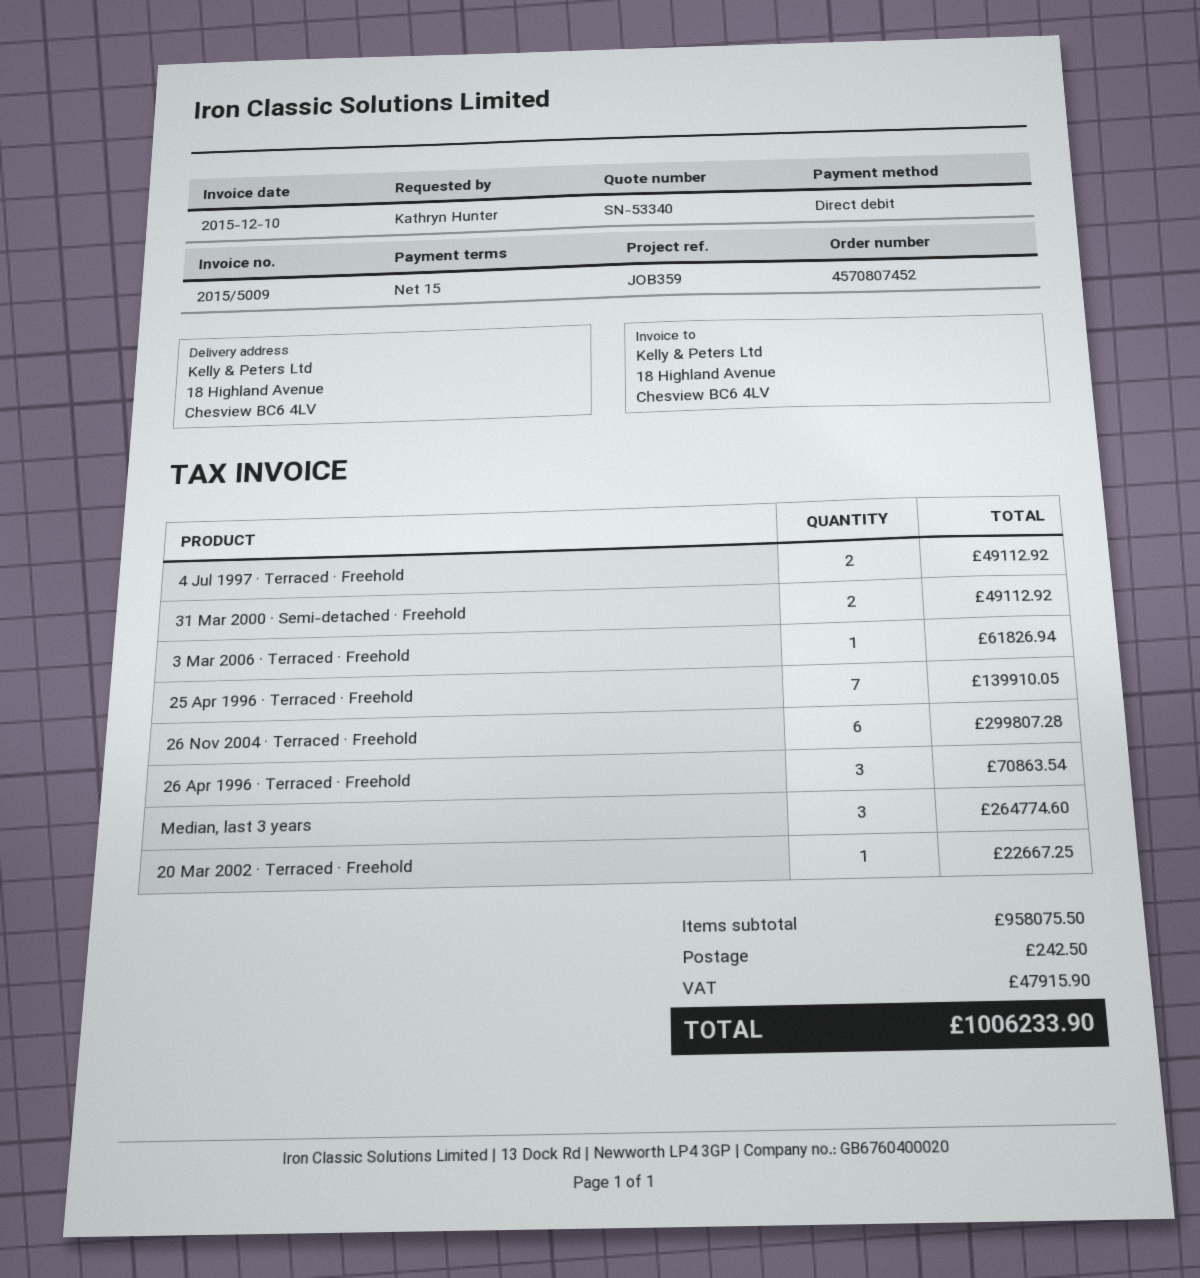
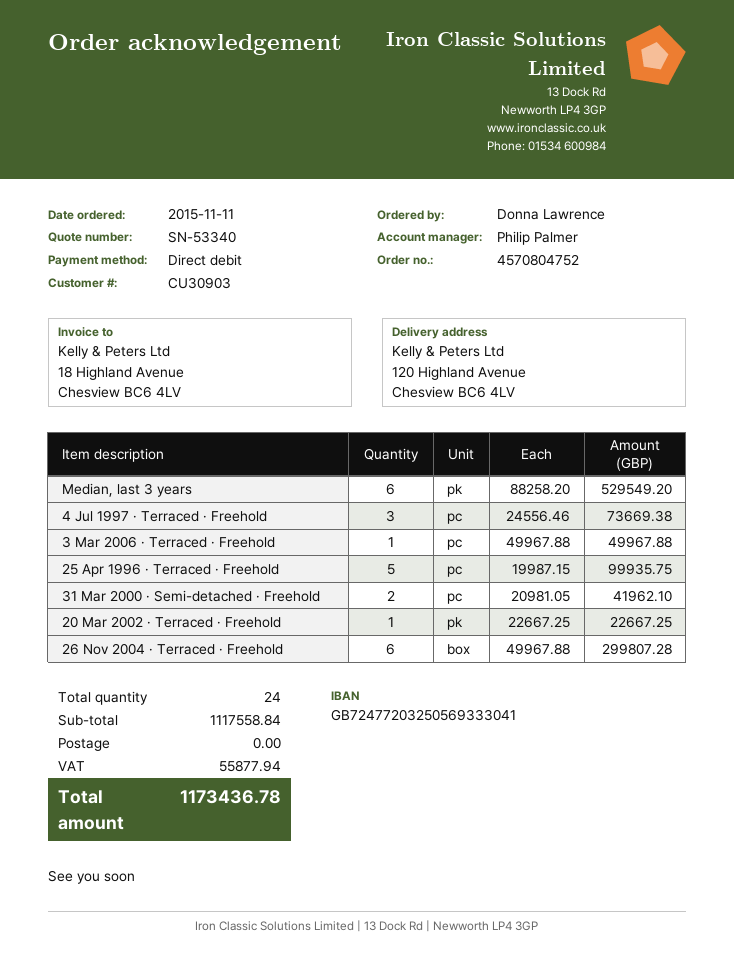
order number: 4570807452 -> 4570804752
ordered by: Kathryn Hunter -> Donna Lawrence
ship to: 18 Highland Avenue, Chesview BC6 4LV -> 120 Highland Avenue, Chesview BC6 4LV
4 Jul 1997 · Terraced · Freehold: 2 for 49112.92 -> 3 for 73669.38
31 Mar 2000 · Semi-detached · Freehold: 2 for 49112.92 -> 2 for 41962.10
3 Mar 2006 · Terraced · Freehold: 1 for 61826.94 -> 1 for 49967.88
25 Apr 1996 · Terraced · Freehold: 7 for 139910.05 -> 5 for 99935.75
26 Apr 1996 · Terraced · Freehold: 3 for 70863.54 -> none
Median, last 3 years: 3 for 264774.60 -> 6 for 529549.20
subtotal: 958075.50 -> 1117558.84
shipping: 242.50 -> 0.00
tax: 47915.90 -> 55877.94
total: 1006233.90 -> 1173436.78

